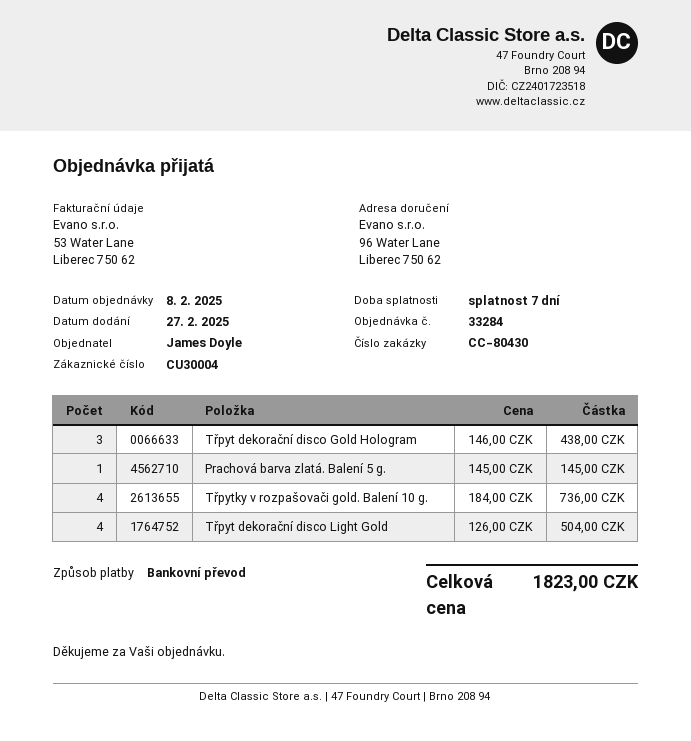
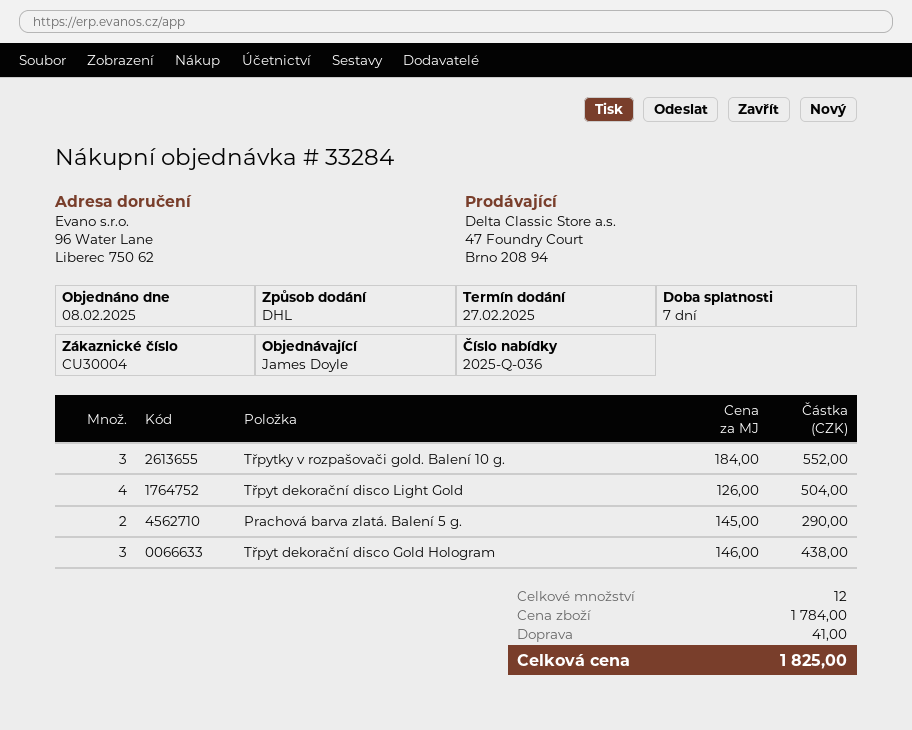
Prachová barva zlatá. Balení 5 g.: 1 x 145.00 = 145.00 -> 2 x 145.00 = 290.00
Třpytky v rozpašovači gold. Balení 10 g.: 4 x 184.00 = 736.00 -> 3 x 184.00 = 552.00
shipping: none -> 41.00
total: 1823.00 -> 1825.00

